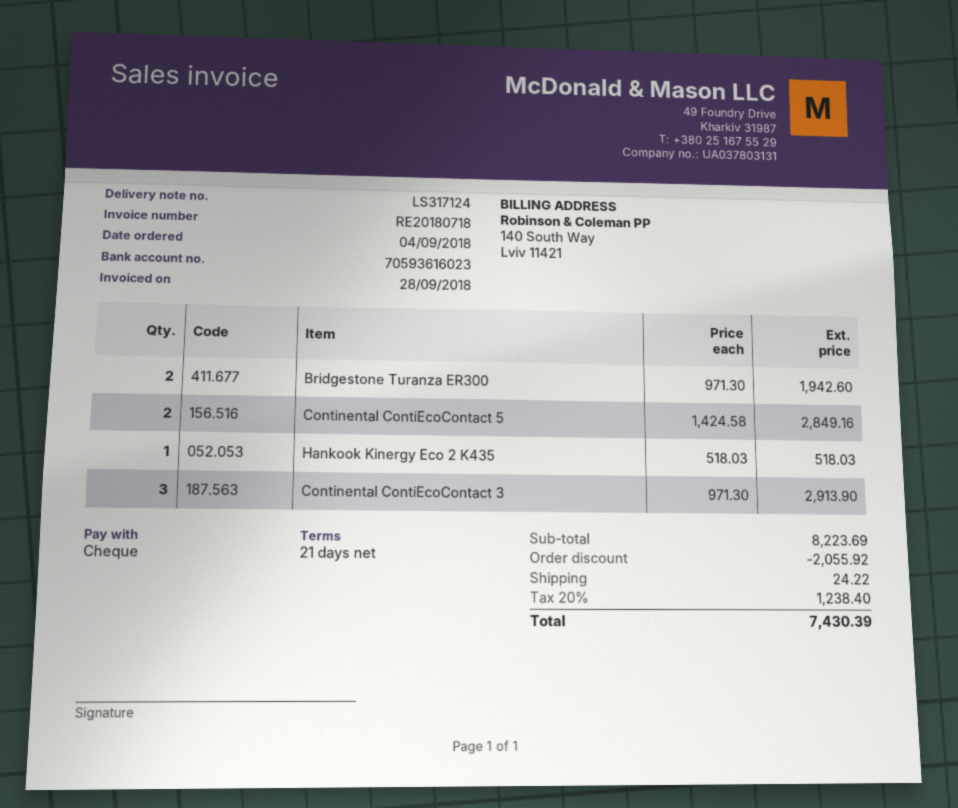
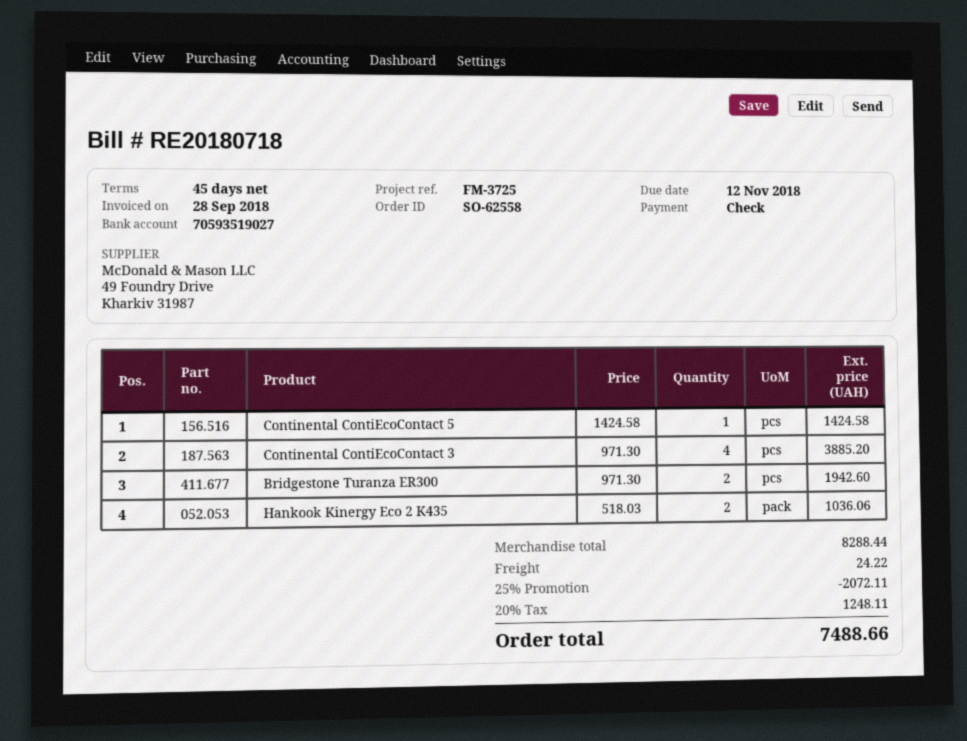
payment terms: 21 days -> 45 days
bank account: 70593616023 -> 70593519027
Continental ContiEcoContact 5: 2 x 1424.58 = 2849.16 -> 1 x 1424.58 = 1424.58
Hankook Kinergy Eco 2 K435: 1 x 518.03 = 518.03 -> 2 x 518.03 = 1036.06
Continental ContiEcoContact 3: 3 x 971.30 = 2913.90 -> 4 x 971.30 = 3885.20
subtotal: 8223.69 -> 8288.44
discount: 2055.92 -> 2072.11
tax: 20% = 1238.40 -> 20% = 1248.11
total: 7430.39 -> 7488.66

